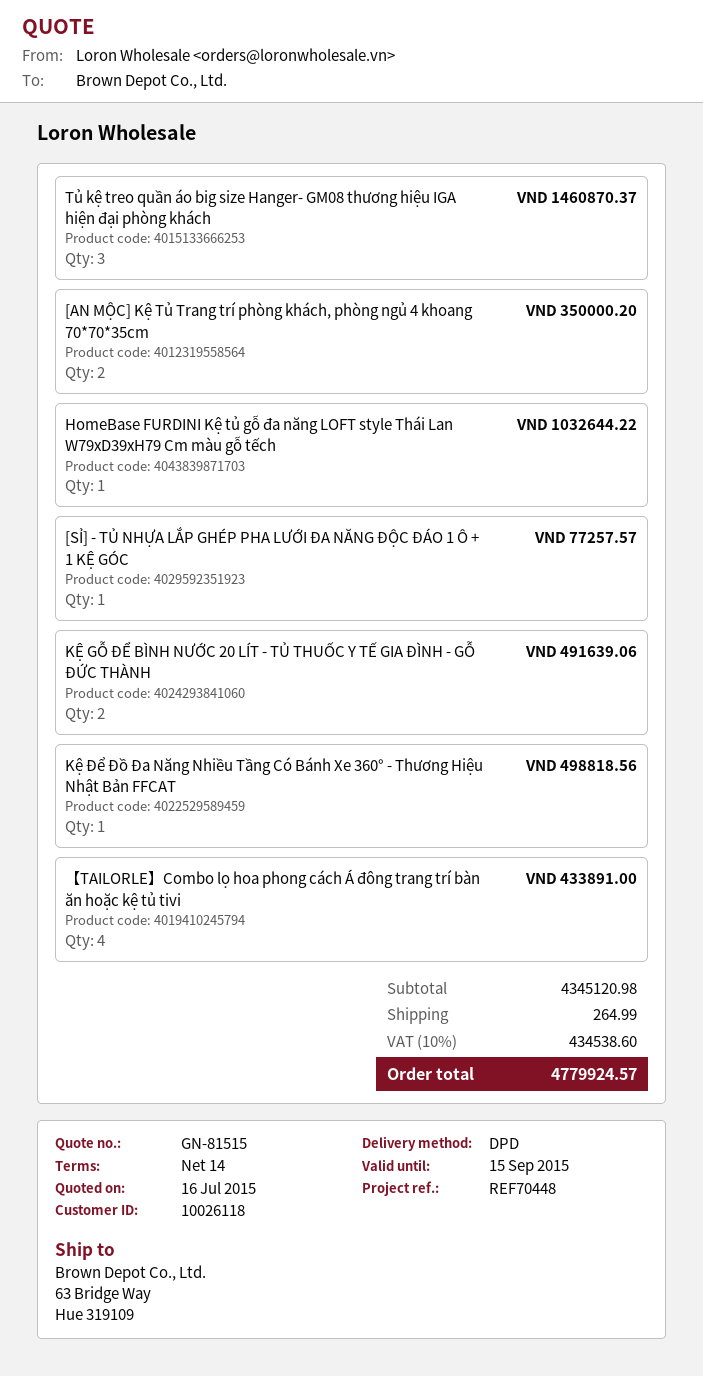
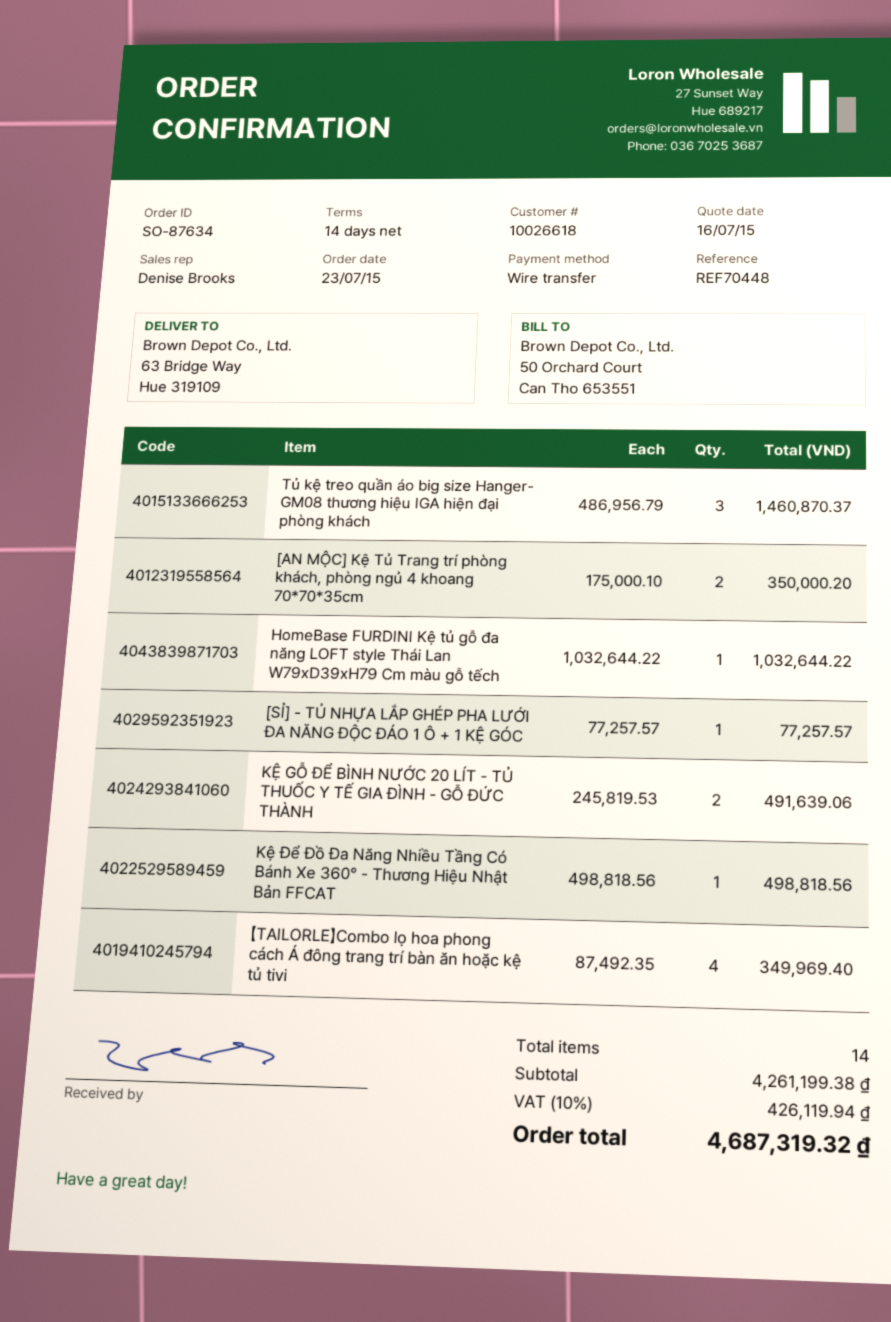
customer number: 10026118 -> 10026618
【TAILORLE】Combo lọ hoa phong cách Á đông trang trí bàn ăn hoặc kệ tủ tivi: 4 for 433891.00 -> 4 for 349969.40
subtotal: 4345120.98 -> 4261199.38
shipping: 264.99 -> none
tax: 10% = 434538.60 -> 10% = 426119.94
total: 4779924.57 -> 4687319.32

